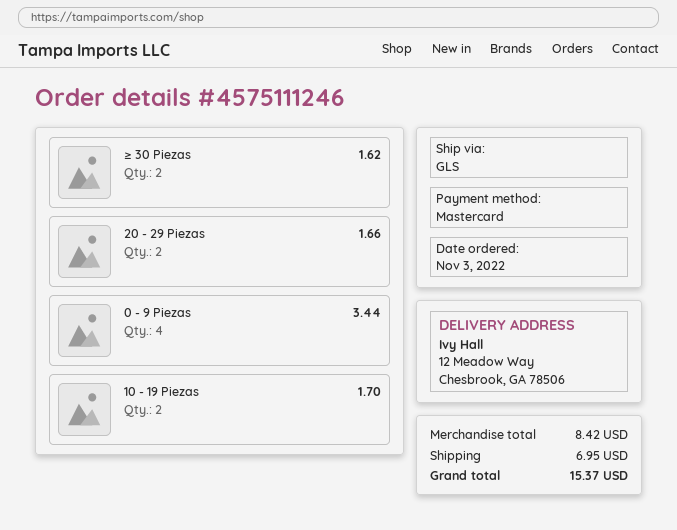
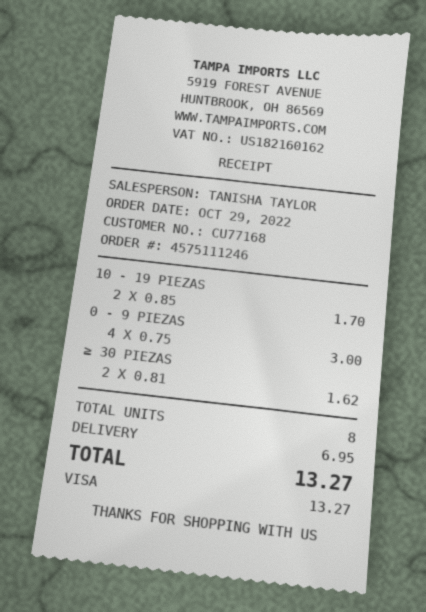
order date: 2022-11-03 -> 2022-10-29
payment method: Mastercard -> Visa
20 - 29 Piezas: 2 for 1.66 -> none
0 - 9 Piezas: 4 for 3.44 -> 4 for 3.00
total: 15.37 -> 13.27

